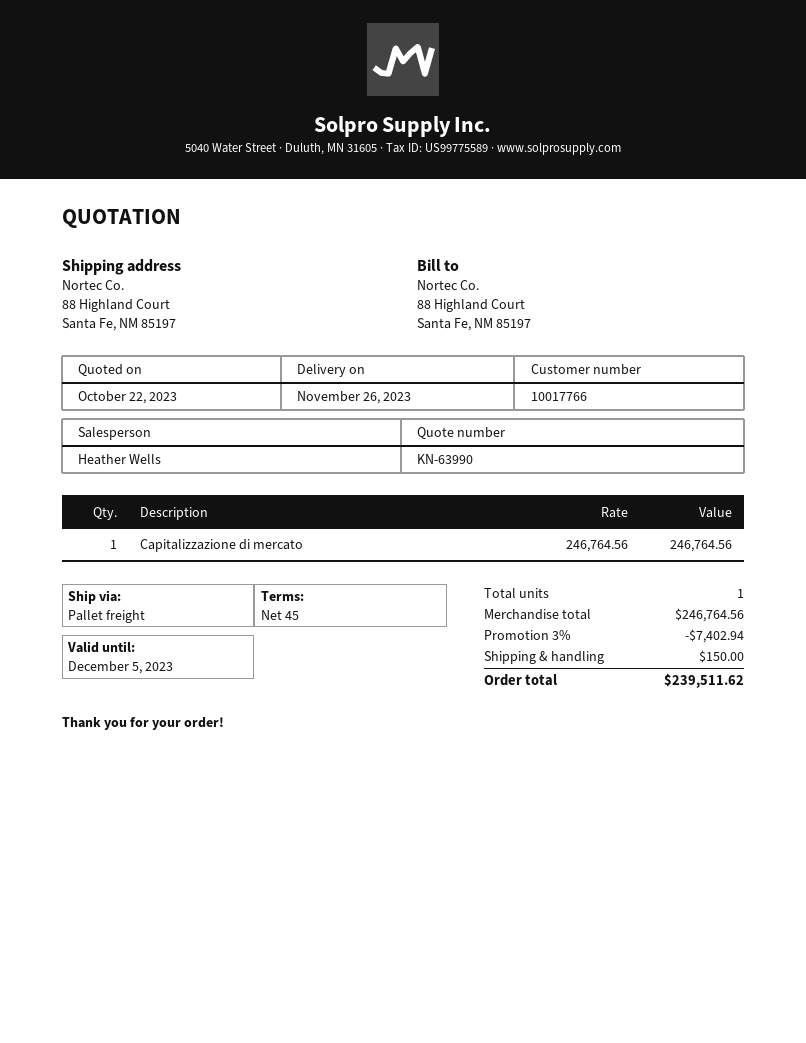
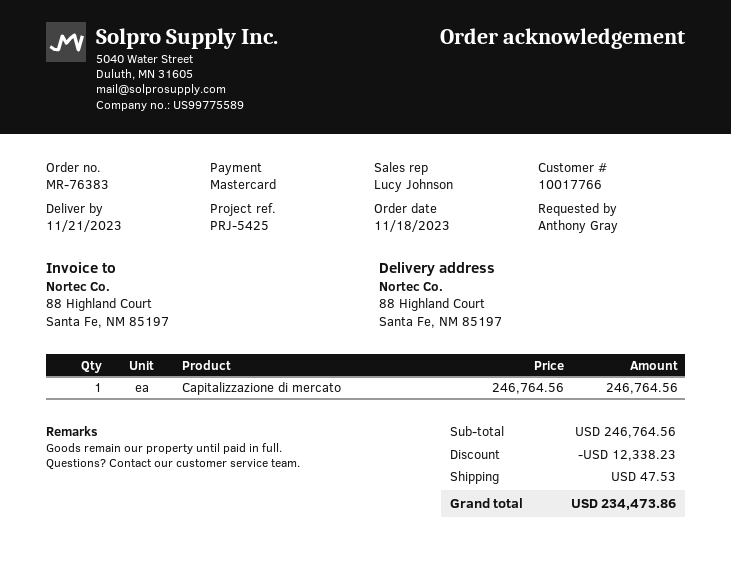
delivery date: 2023-11-26 -> 2023-11-21
sales rep: Heather Wells -> Lucy Johnson
discount: 7402.94 -> 12338.23
shipping: 150.00 -> 47.53
total: 239511.62 -> 234473.86

